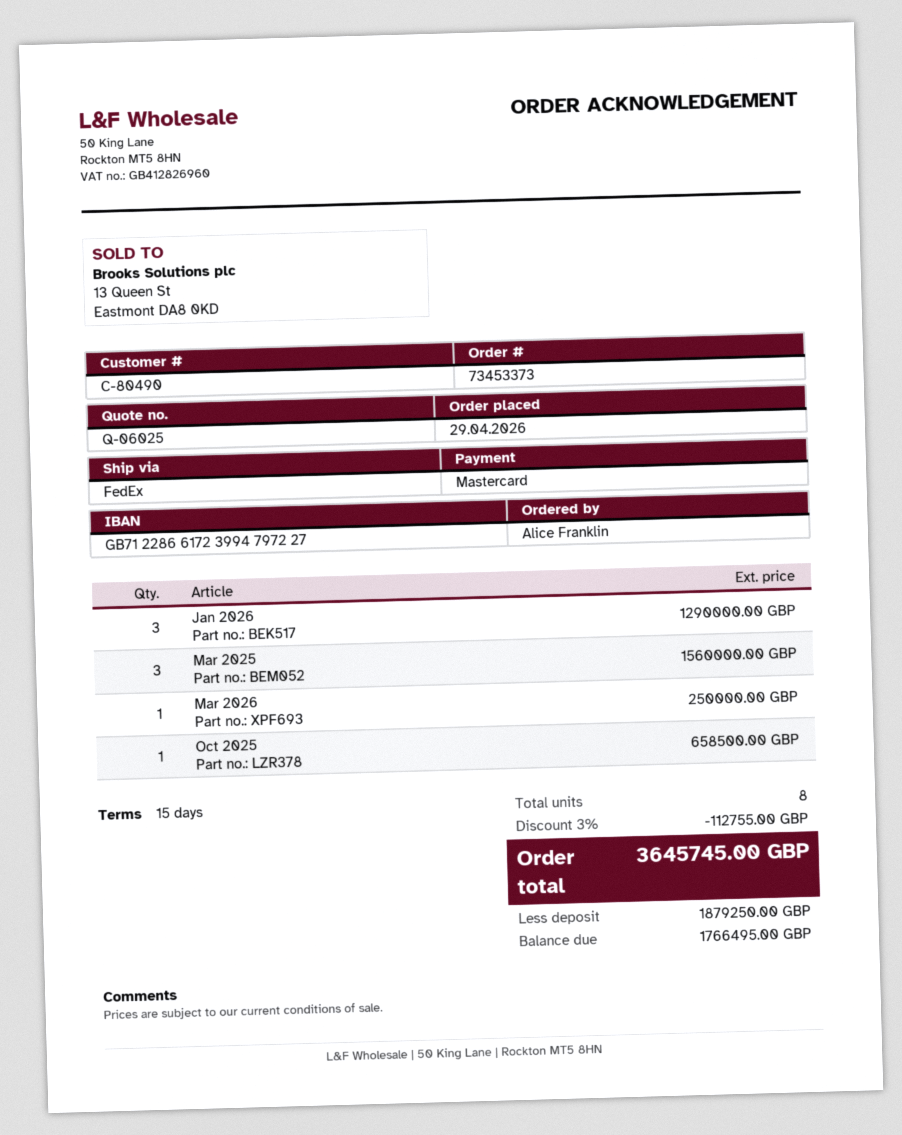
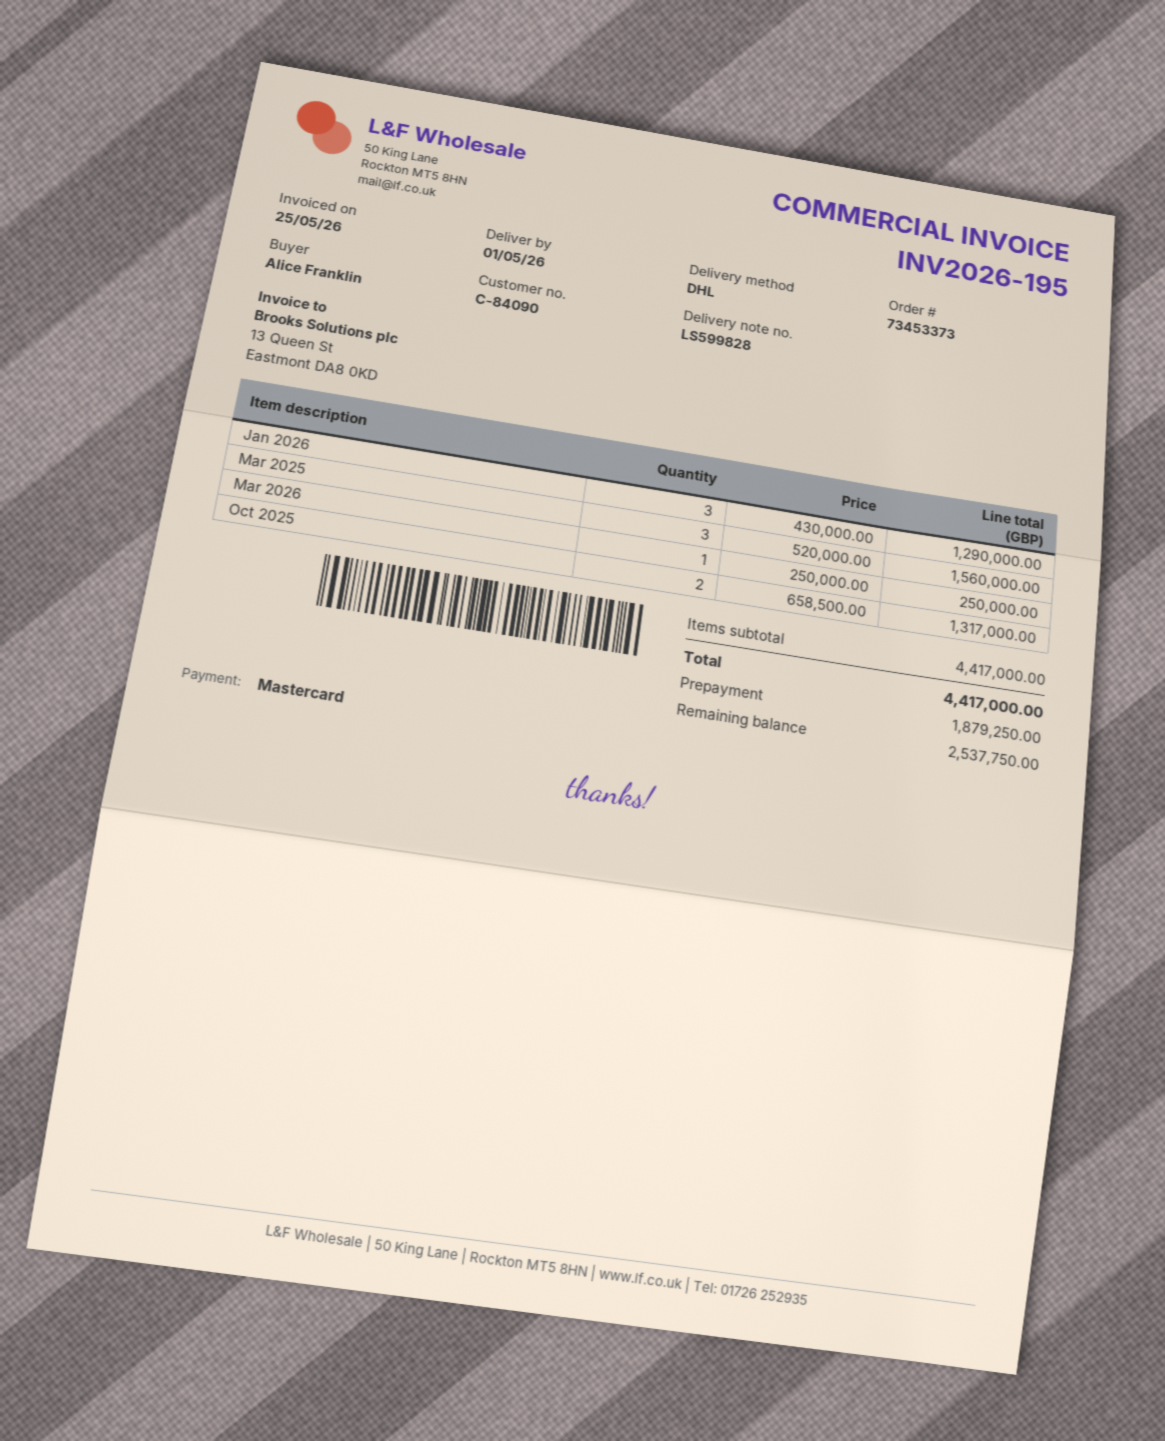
customer number: C-80490 -> C-84090
shipping method: FedEx -> DHL
Oct 2025: 1 for 658500.00 -> 2 for 1317000.00
discount: 3% = 112755.00 -> none
total: 3645745.00 -> 4417000.00
balance: 1766495.00 -> 2537750.00

